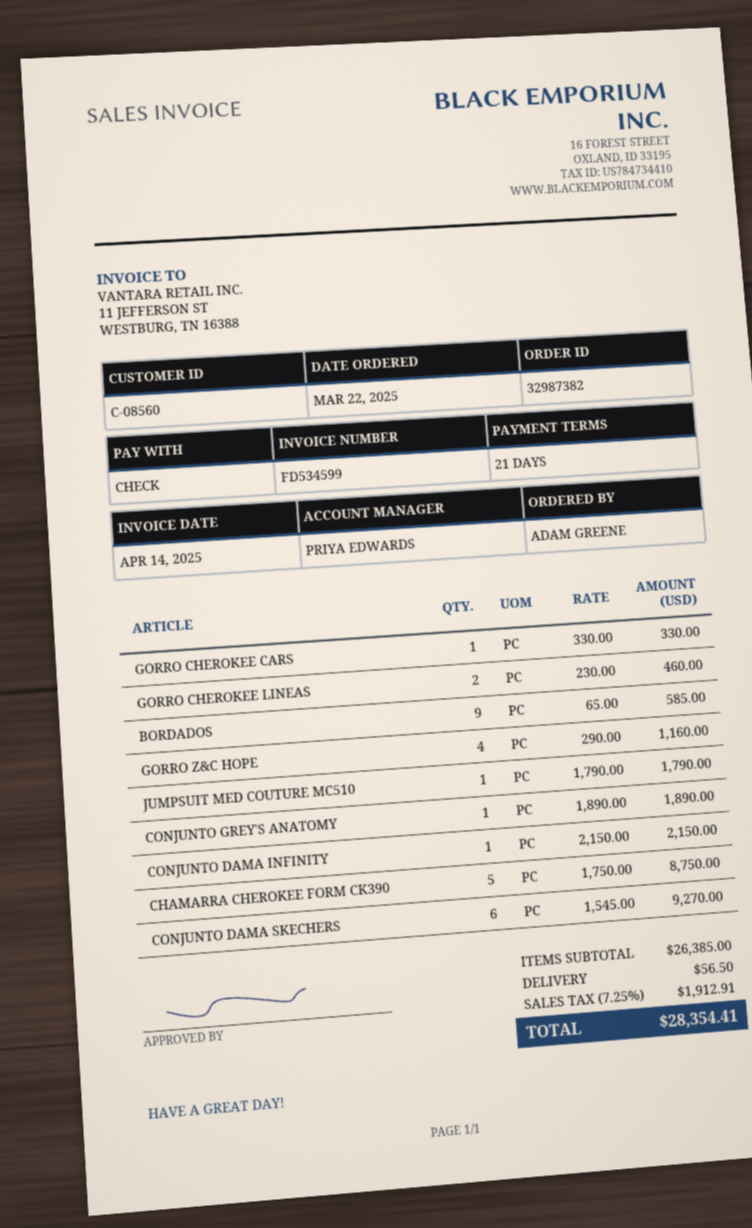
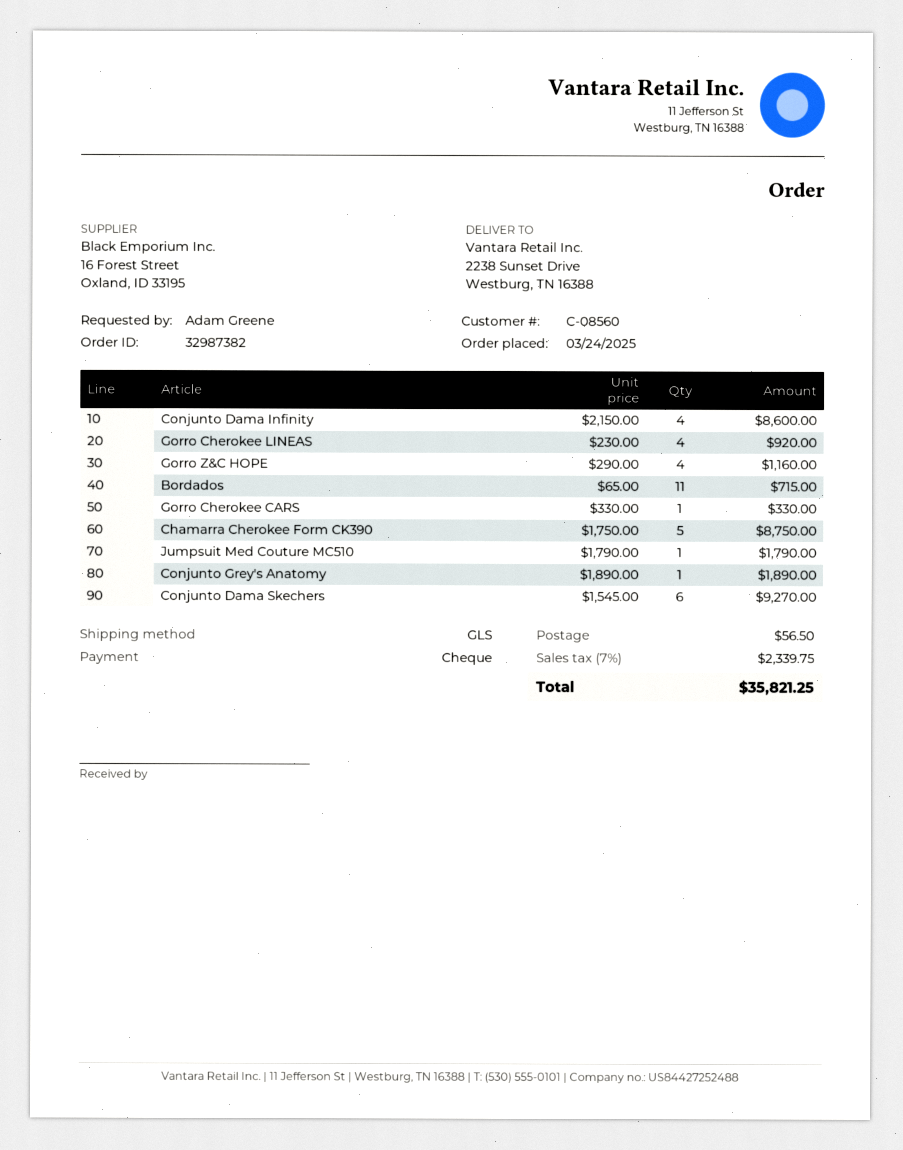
order date: 2025-03-22 -> 2025-03-24
GORRO CHEROKEE LINEAS: 2 x 230.00 = 460.00 -> 4 x 230.00 = 920.00
BORDADOS: 9 x 65.00 = 585.00 -> 11 x 65.00 = 715.00
CONJUNTO DAMA INFINITY: 1 x 2150.00 = 2150.00 -> 4 x 2150.00 = 8600.00
tax: 7.25% = 1912.91 -> 7% = 2339.75
total: 28354.41 -> 35821.25

